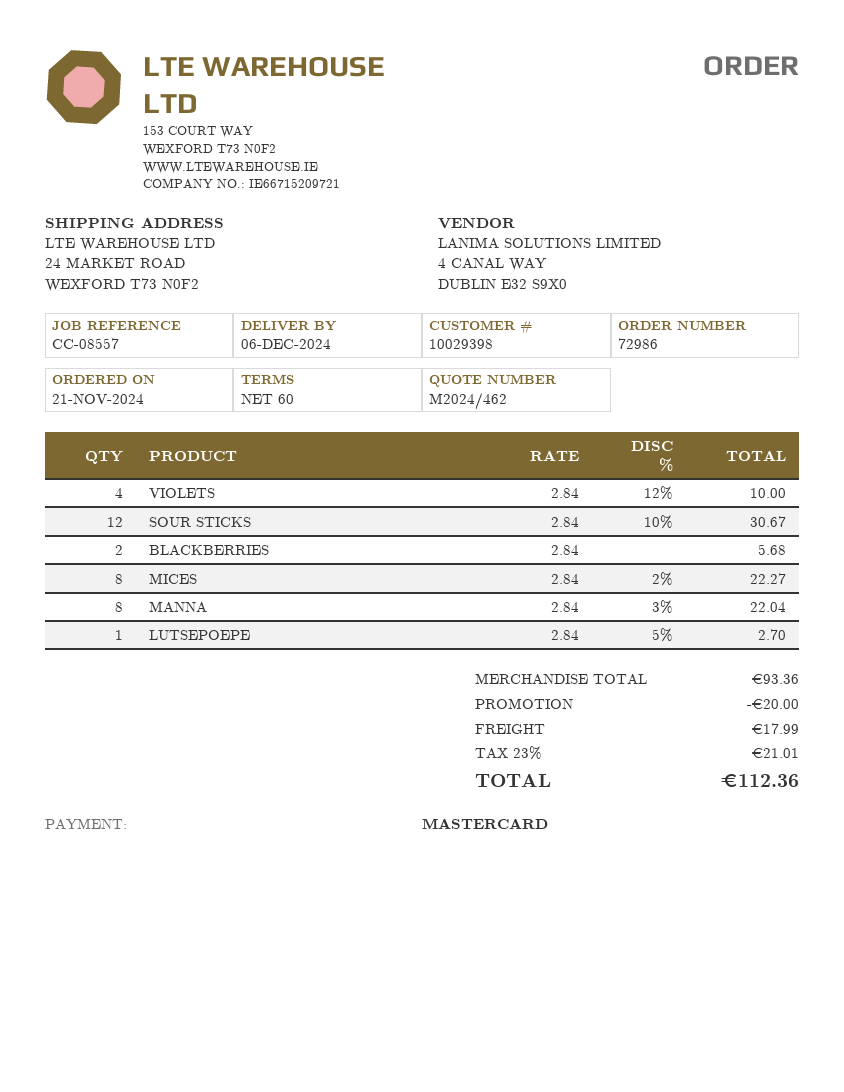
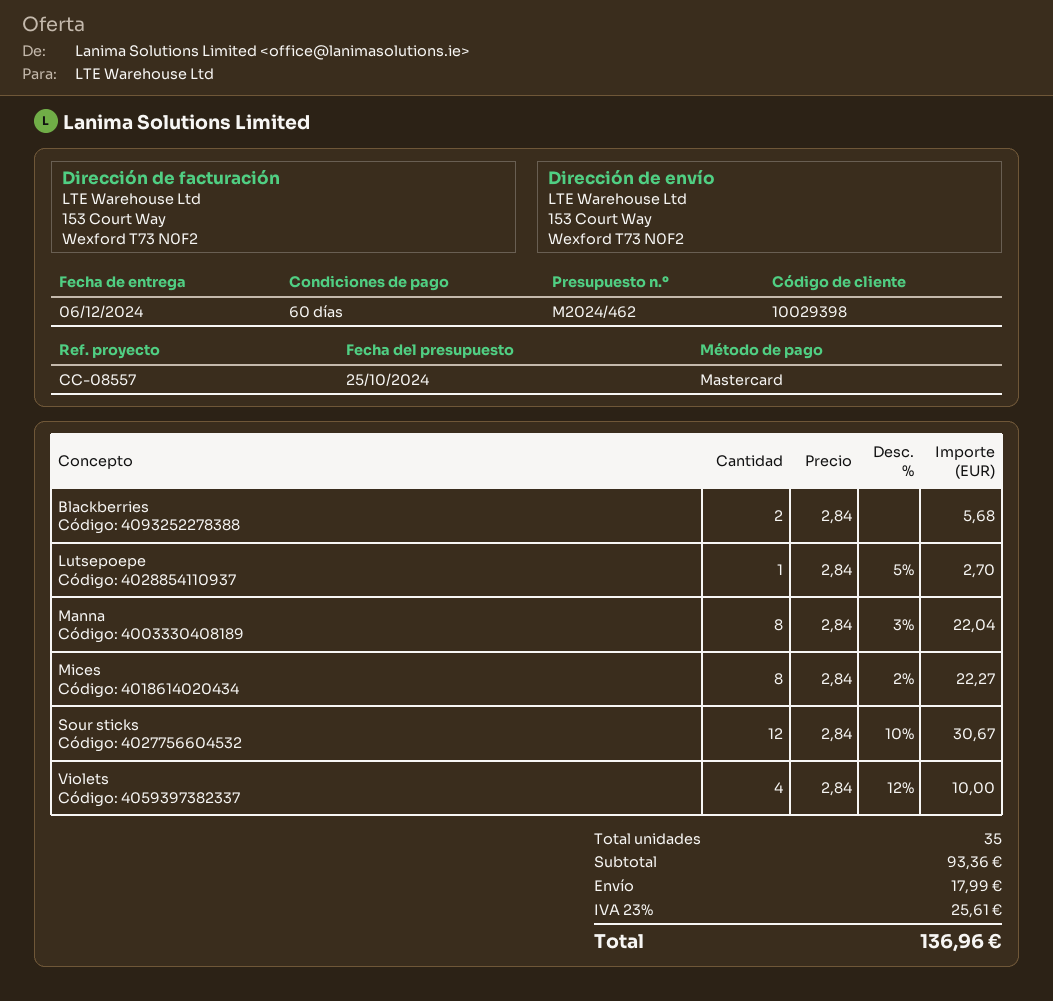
ship to: 24 MARKET ROAD, WEXFORD T73 N0F2 -> 153 Court Way, Wexford T73 N0F2
discount: 20.00 -> none
tax: 23% = 21.01 -> 23% = 25.61
total: 112.36 -> 136.96

